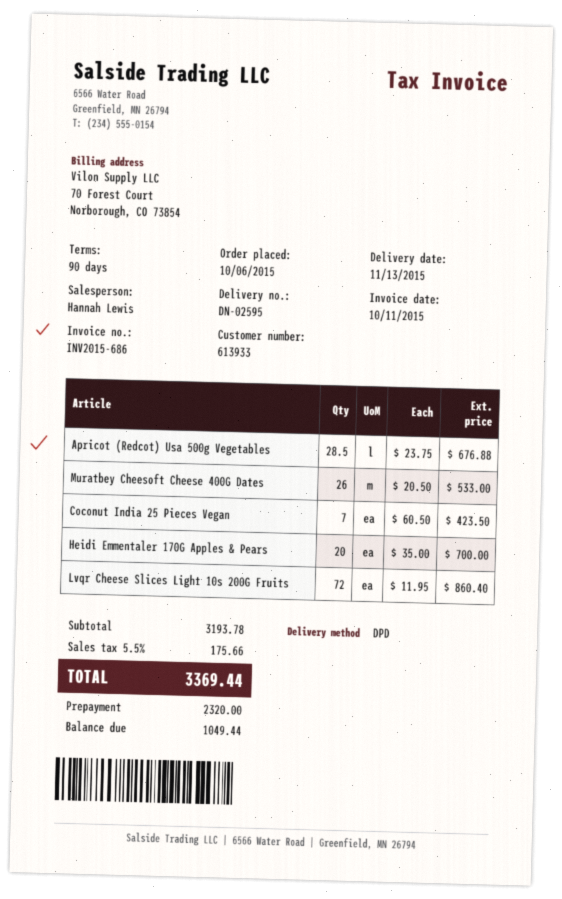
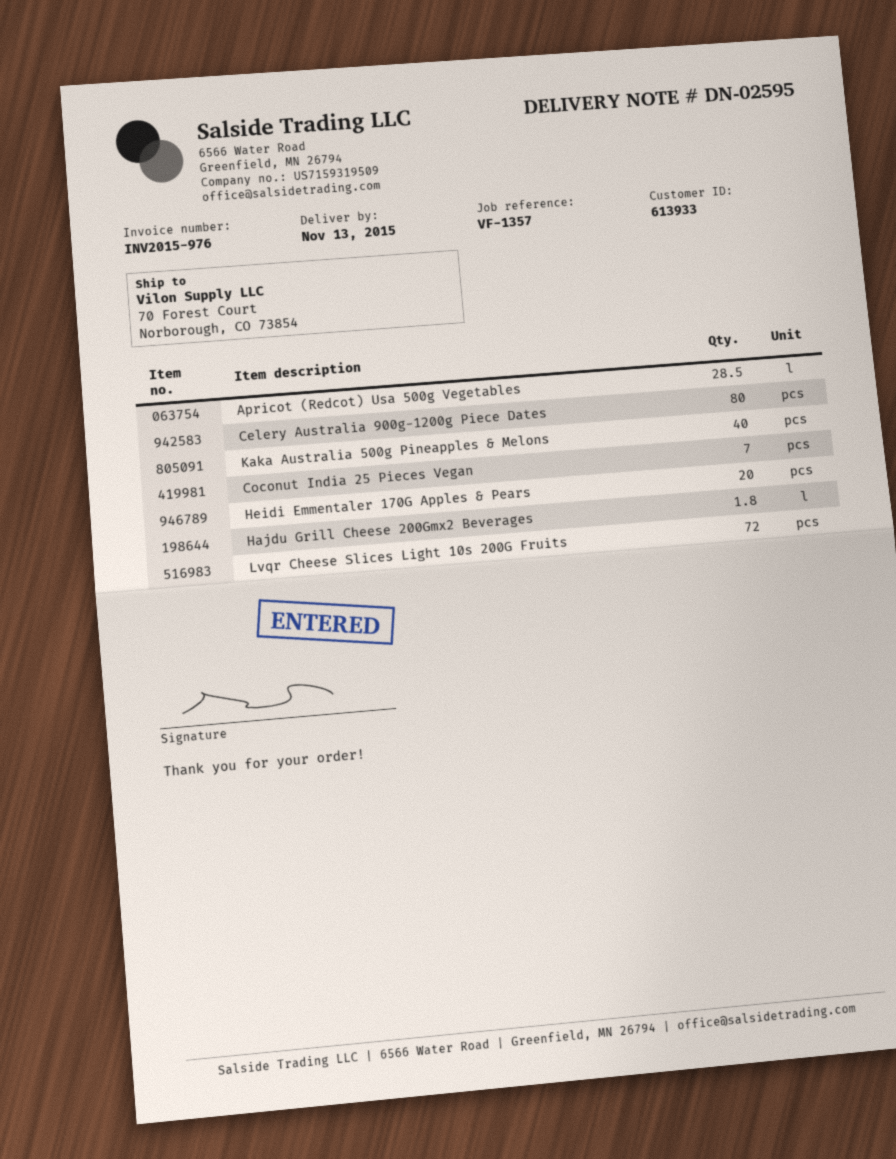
invoice number: INV2015-686 -> INV2015-976
Muratbey Cheesoft Cheese 400G Dates: 26 -> none
Celery Australia 900g-1200g Piece Dates: none -> 80
Kaka Australia 500g Pineapples & Melons: none -> 40
Hajdu Grill Cheese 200Gmx2 Beverages: none -> 1.8

